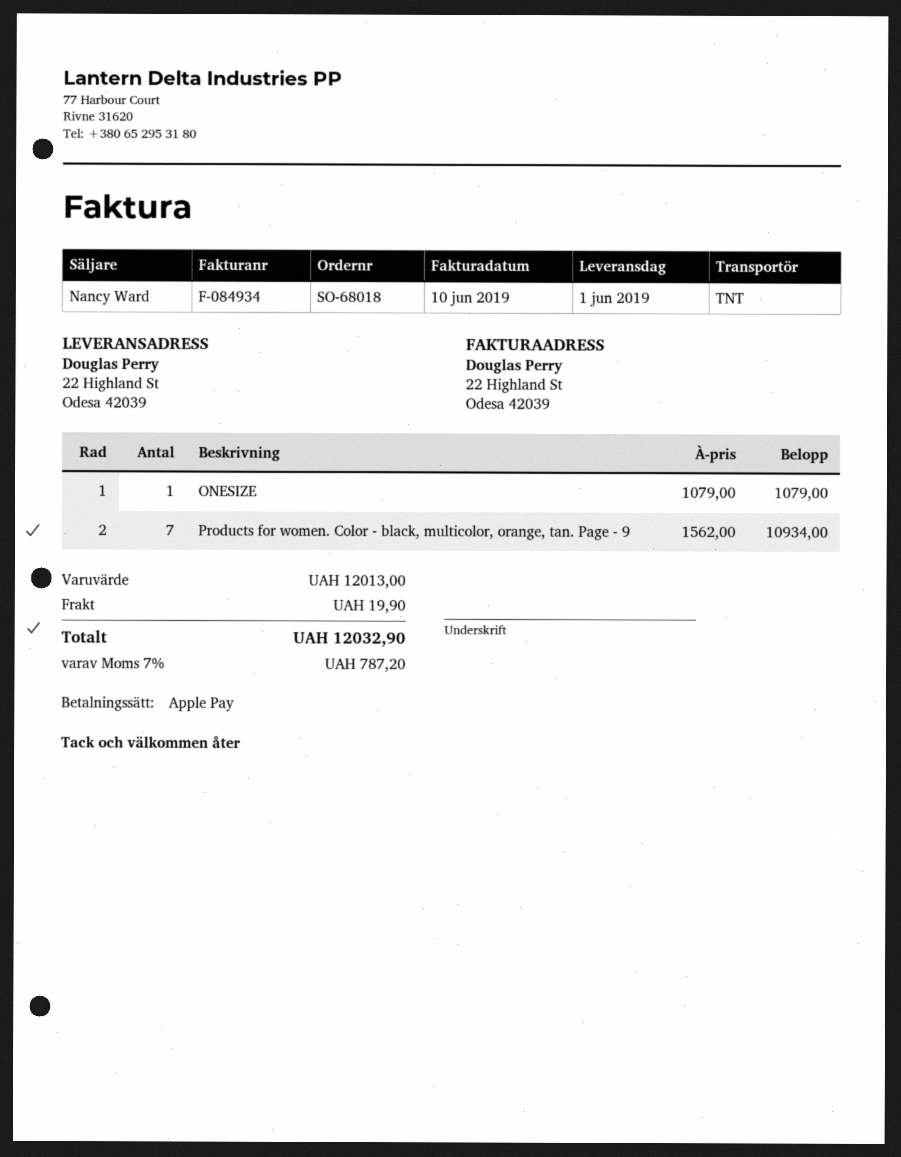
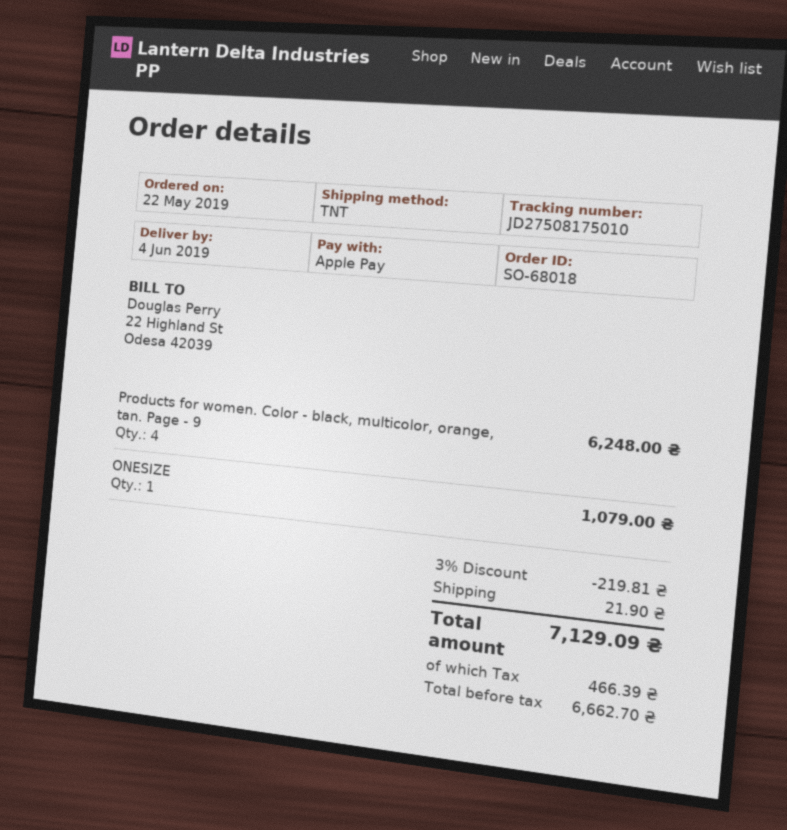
delivery date: 2019-06-01 -> 2019-06-04
Products for women. Color - black, multicolor, orange, tan. Page - 9: 7 for 10934.00 -> 4 for 6248.00
discount: none -> 3% = 219.81
shipping: 19.90 -> 21.90
tax: 787.20 -> 466.39
total: 12032.90 -> 7129.09

